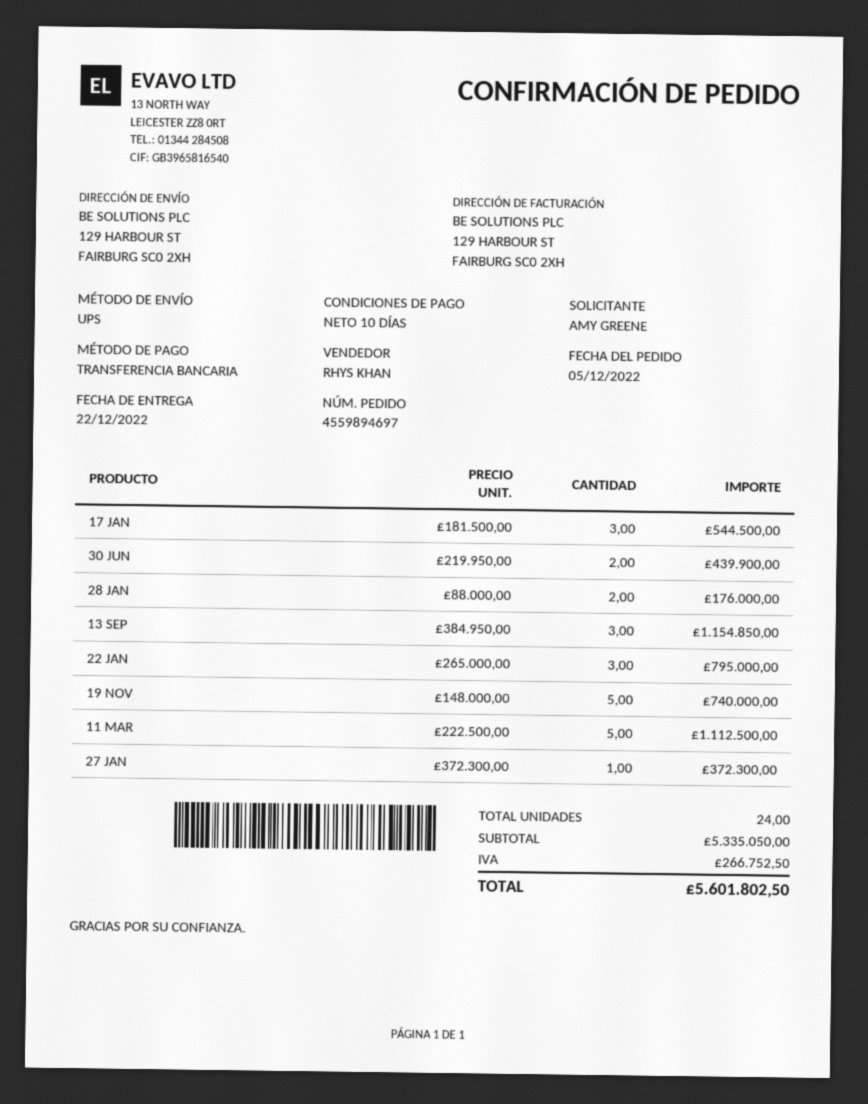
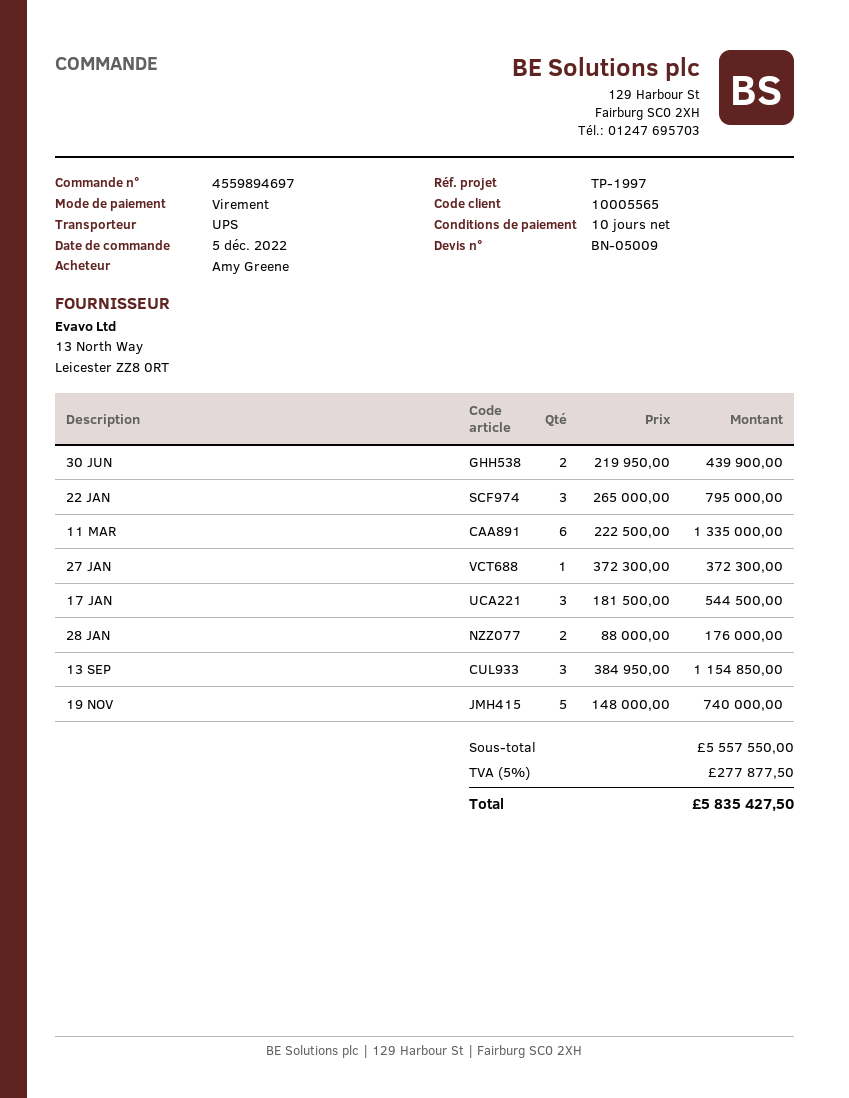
11 MAR: 5 x 222500.00 = 1112500.00 -> 6 x 222500.00 = 1335000.00
subtotal: 5335050.00 -> 5557550.00
tax: 266752.50 -> 277877.50
total: 5601802.50 -> 5835427.50

